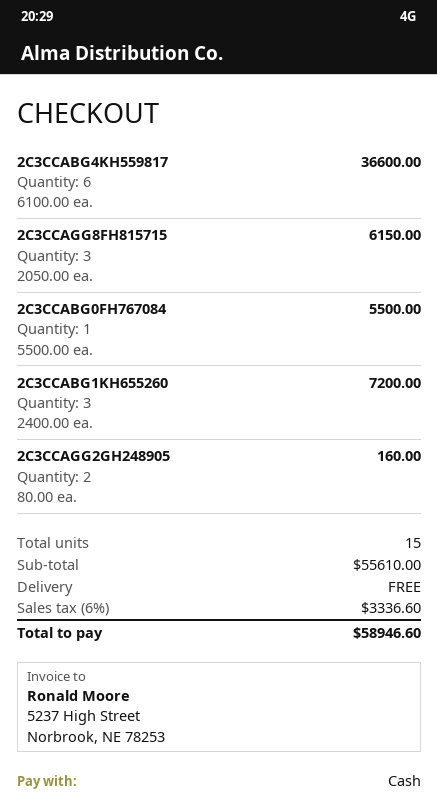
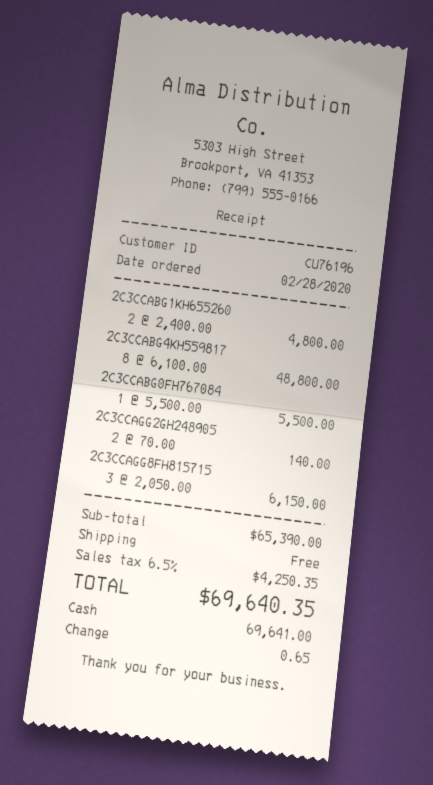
2C3CCABG4KH559817: 6 x 6100.00 = 36600.00 -> 8 x 6100.00 = 48800.00
2C3CCABG1KH655260: 3 x 2400.00 = 7200.00 -> 2 x 2400.00 = 4800.00
2C3CCAGG2GH248905: 2 x 80.00 = 160.00 -> 2 x 70.00 = 140.00
subtotal: 55610.00 -> 65390.00
tax: 6% = 3336.60 -> 6.5% = 4250.35
total: 58946.60 -> 69640.35

